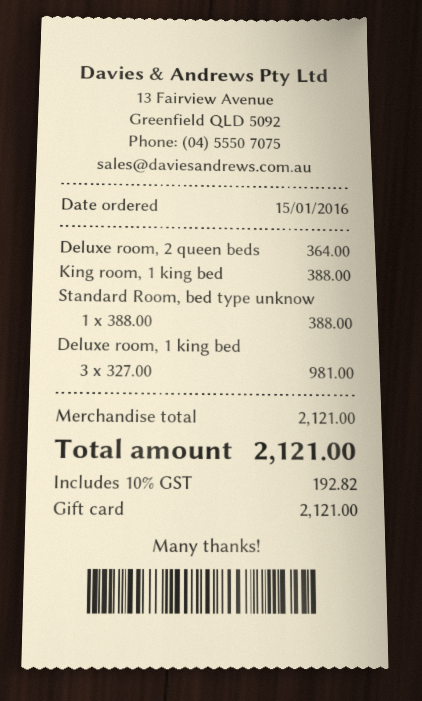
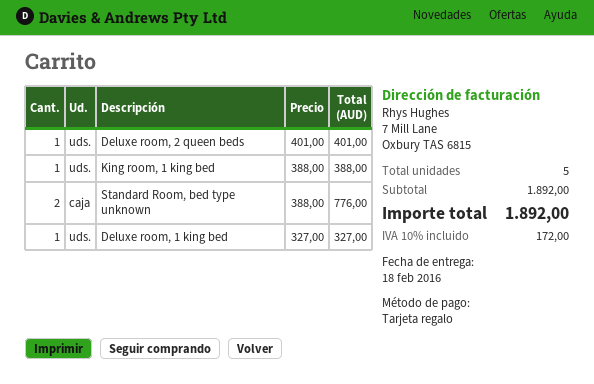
Deluxe room, 2 queen beds: 1 x 364.00 = 364.00 -> 1 x 401.00 = 401.00
Standard Room, bed type unknow: 1 x 388.00 = 388.00 -> 2 x 388.00 = 776.00
Deluxe room, 1 king bed: 3 x 327.00 = 981.00 -> 1 x 327.00 = 327.00
subtotal: 2121.00 -> 1892.00
tax: 10% = 192.82 -> 10% = 172.00
total: 2121.00 -> 1892.00

